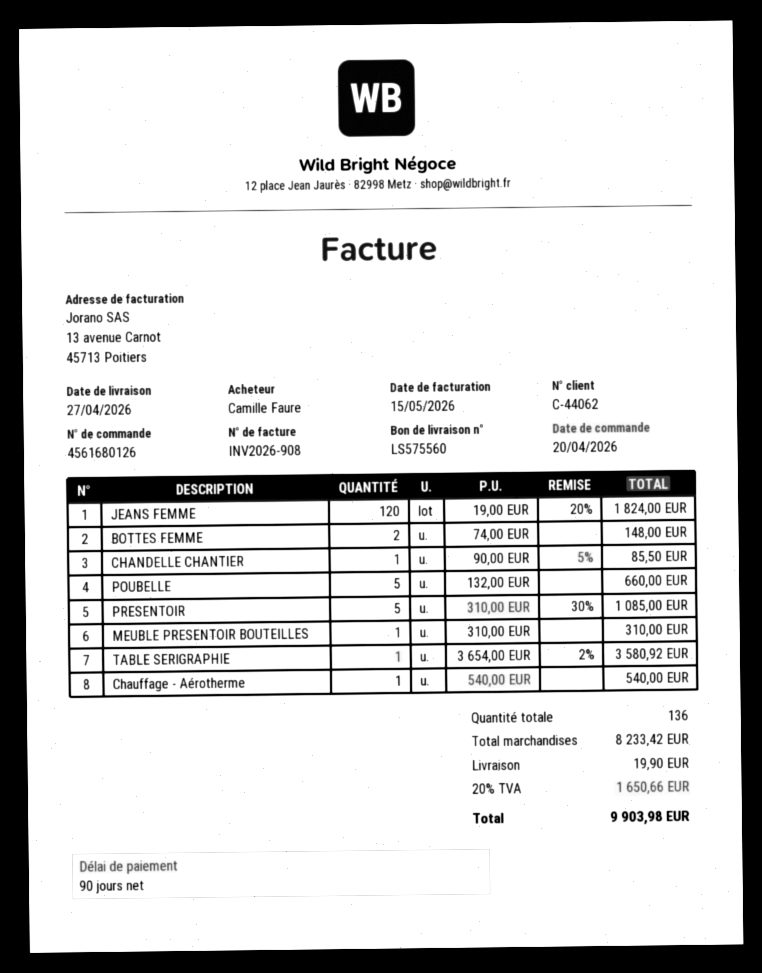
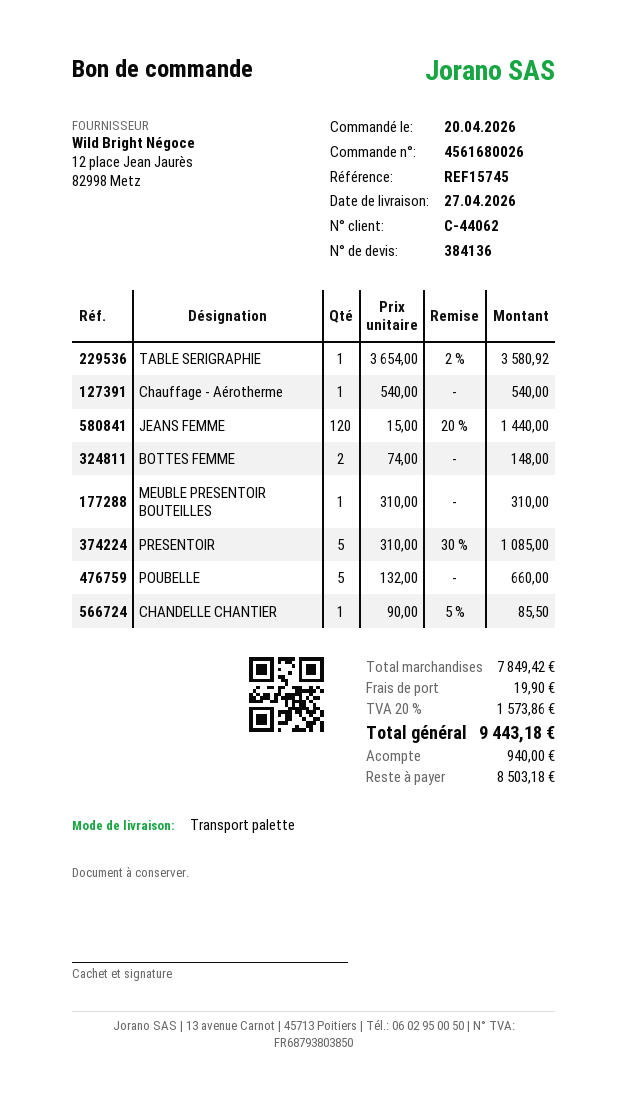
order number: 4561680126 -> 4561680026
JEANS FEMME: 120 x 19.00 - 20% = 1824.00 -> 120 x 15.00 - 20% = 1440.00
subtotal: 8233.42 -> 7849.42
tax: 20% = 1650.66 -> 20% = 1573.86
total: 9903.98 -> 9443.18

